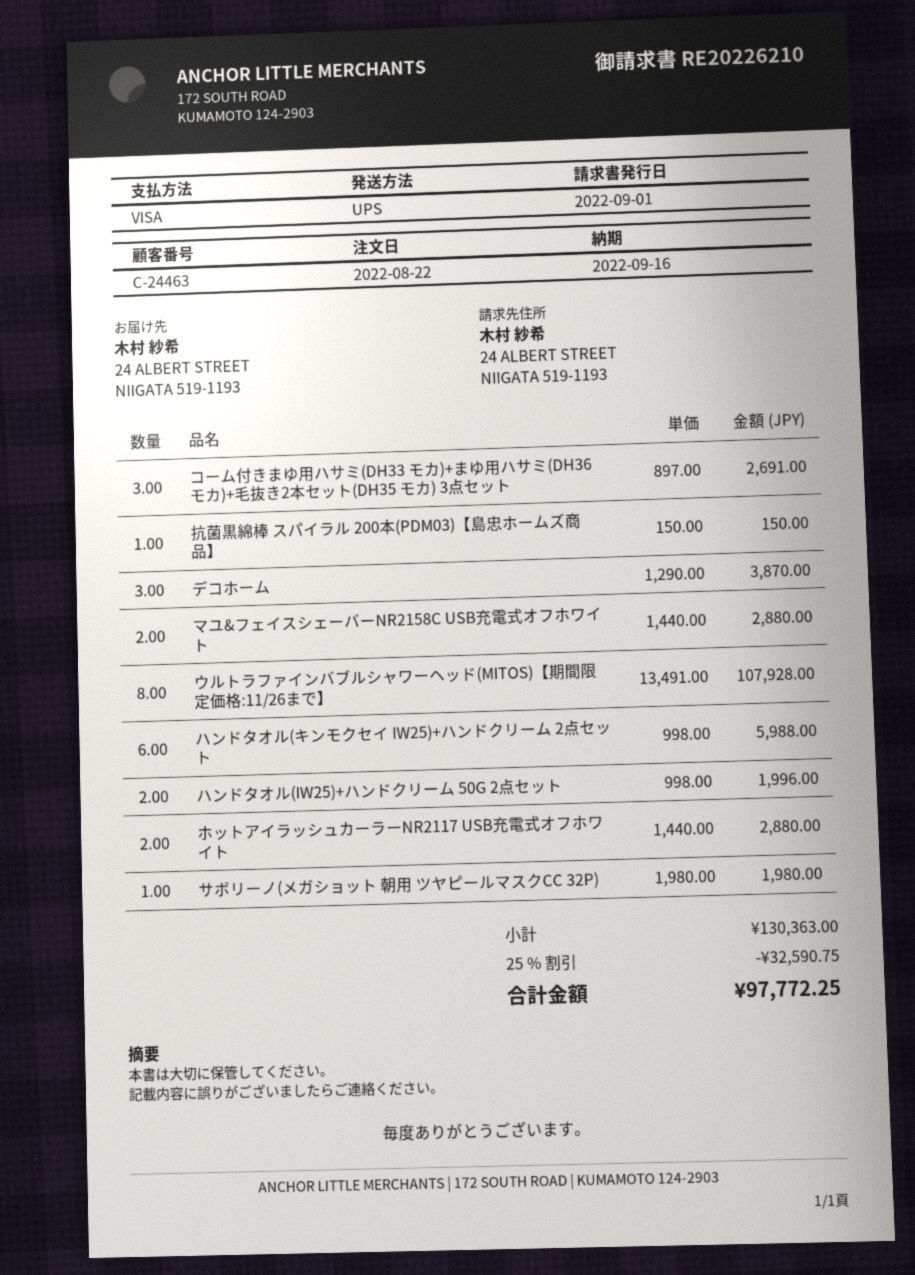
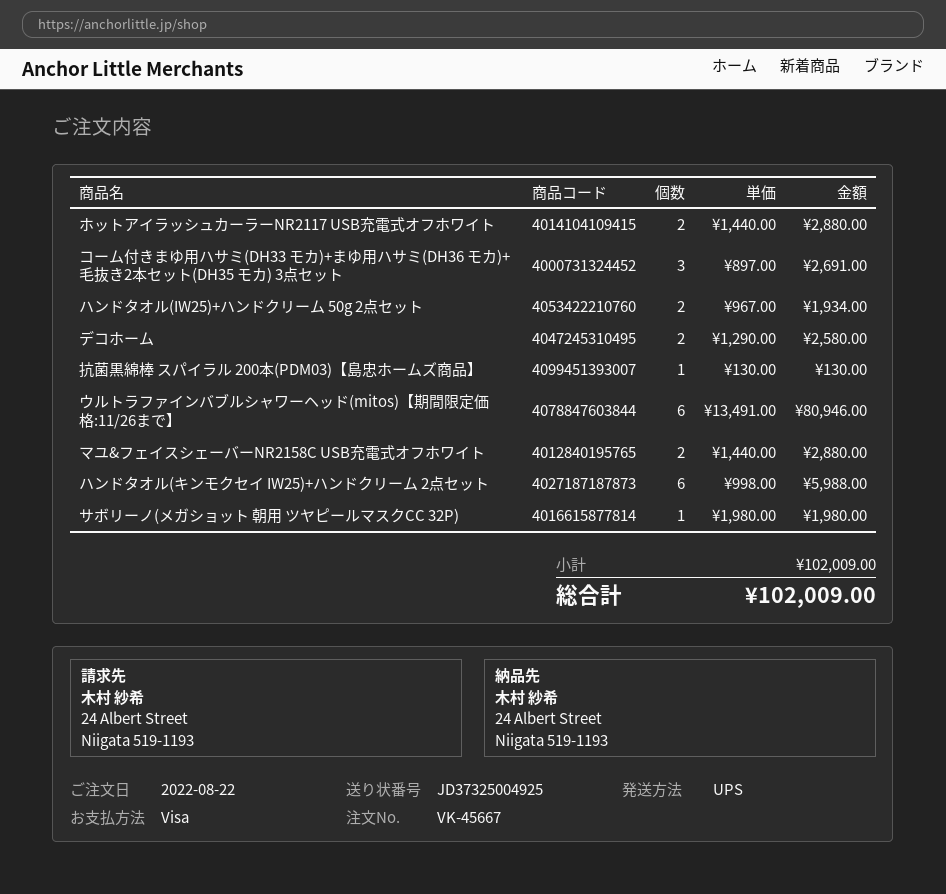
抗菌黒綿棒 スパイラル 200本(PDM03)【島忠ホームズ商品】: 1 x 150.00 = 150.00 -> 1 x 130.00 = 130.00
デコホーム: 3 x 1290.00 = 3870.00 -> 2 x 1290.00 = 2580.00
ウルトラファインバブルシャワーヘッド(MITOS)【期間限定価格:11/26まで】: 8 x 13491.00 = 107928.00 -> 6 x 13491.00 = 80946.00
ハンドタオル(IW25)+ハンドクリーム 50G 2点セット: 2 x 998.00 = 1996.00 -> 2 x 967.00 = 1934.00
subtotal: 130363.00 -> 102009.00
discount: 25% = 32590.75 -> none
total: 97772.25 -> 102009.00

